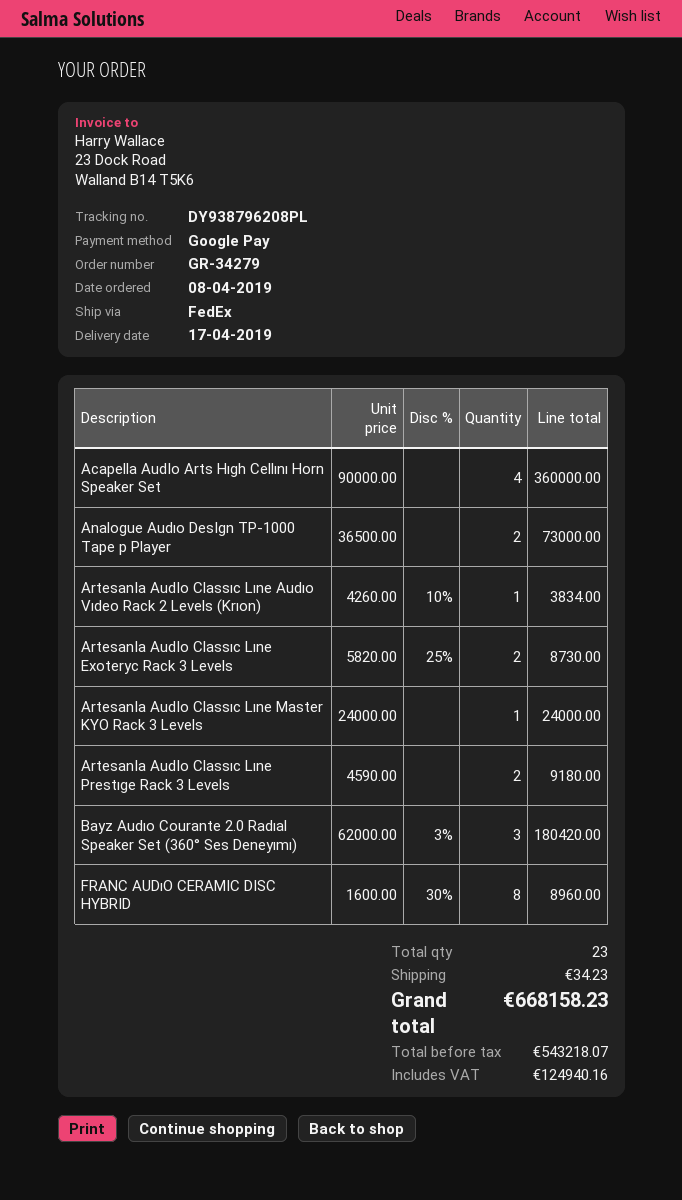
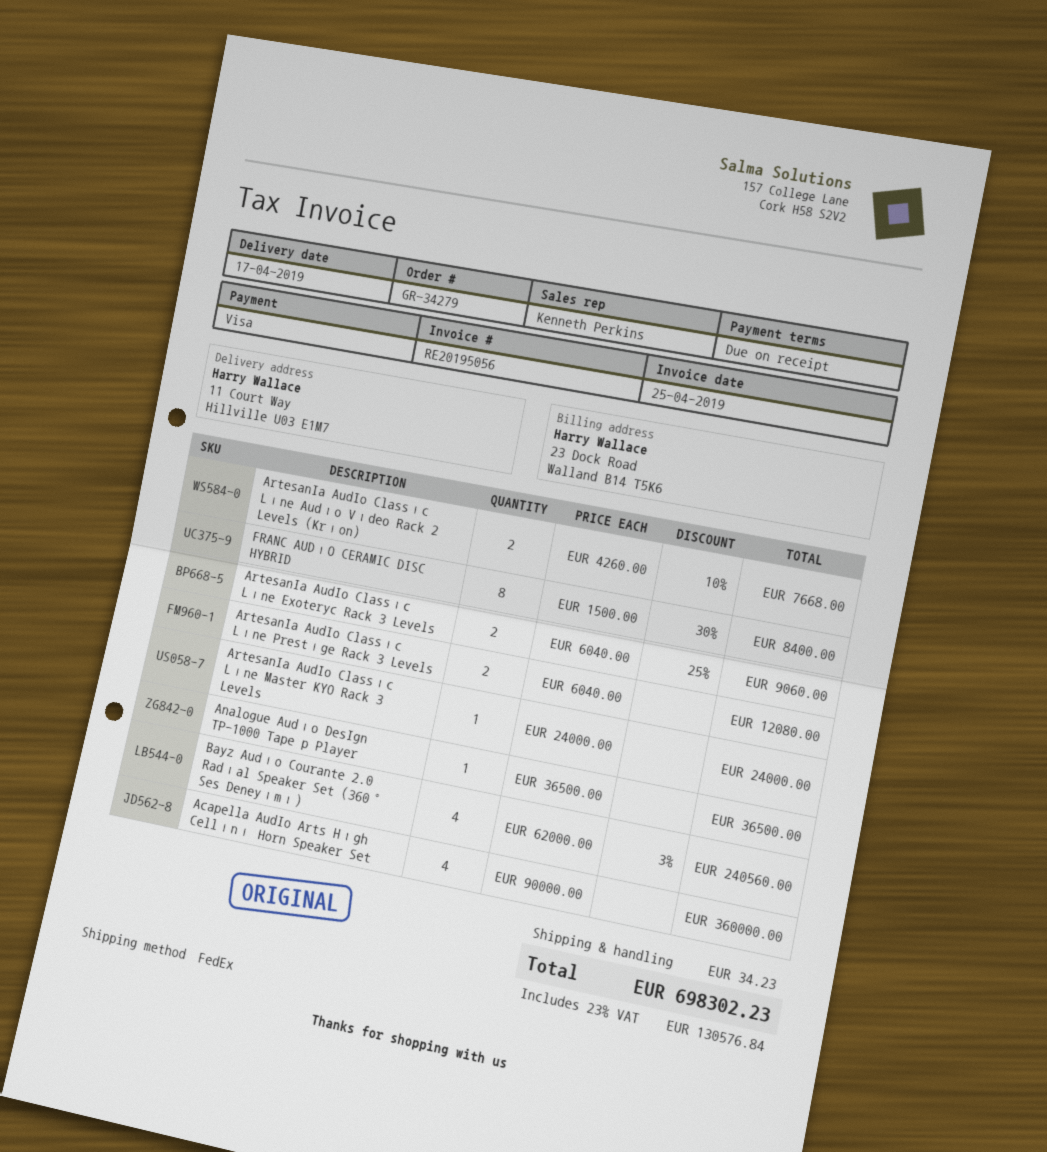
payment method: Google Pay -> Visa
Analogue Audıo DesIgn TP-1000 Tape p Player: 2 x 36500.00 = 73000.00 -> 1 x 36500.00 = 36500.00
ArtesanIa AudIo Classıc Lıne Audıo Vıdeo Rack 2 Levels (Krıon): 1 x 4260.00 - 10% = 3834.00 -> 2 x 4260.00 - 10% = 7668.00
ArtesanIa AudIo Classıc Lıne Exoteryc Rack 3 Levels: 2 x 5820.00 - 25% = 8730.00 -> 2 x 6040.00 - 25% = 9060.00
ArtesanIa AudIo Classıc Lıne Prestıge Rack 3 Levels: 2 x 4590.00 = 9180.00 -> 2 x 6040.00 = 12080.00
Bayz Audıo Courante 2.0 Radıal Speaker Set (360° Ses Deneyımı): 3 x 62000.00 - 3% = 180420.00 -> 4 x 62000.00 - 3% = 240560.00
FRANC AUDıO CERAMIC DISC HYBRID: 8 x 1600.00 - 30% = 8960.00 -> 8 x 1500.00 - 30% = 8400.00
tax: 124940.16 -> 130576.84
total: 668158.23 -> 698302.23

